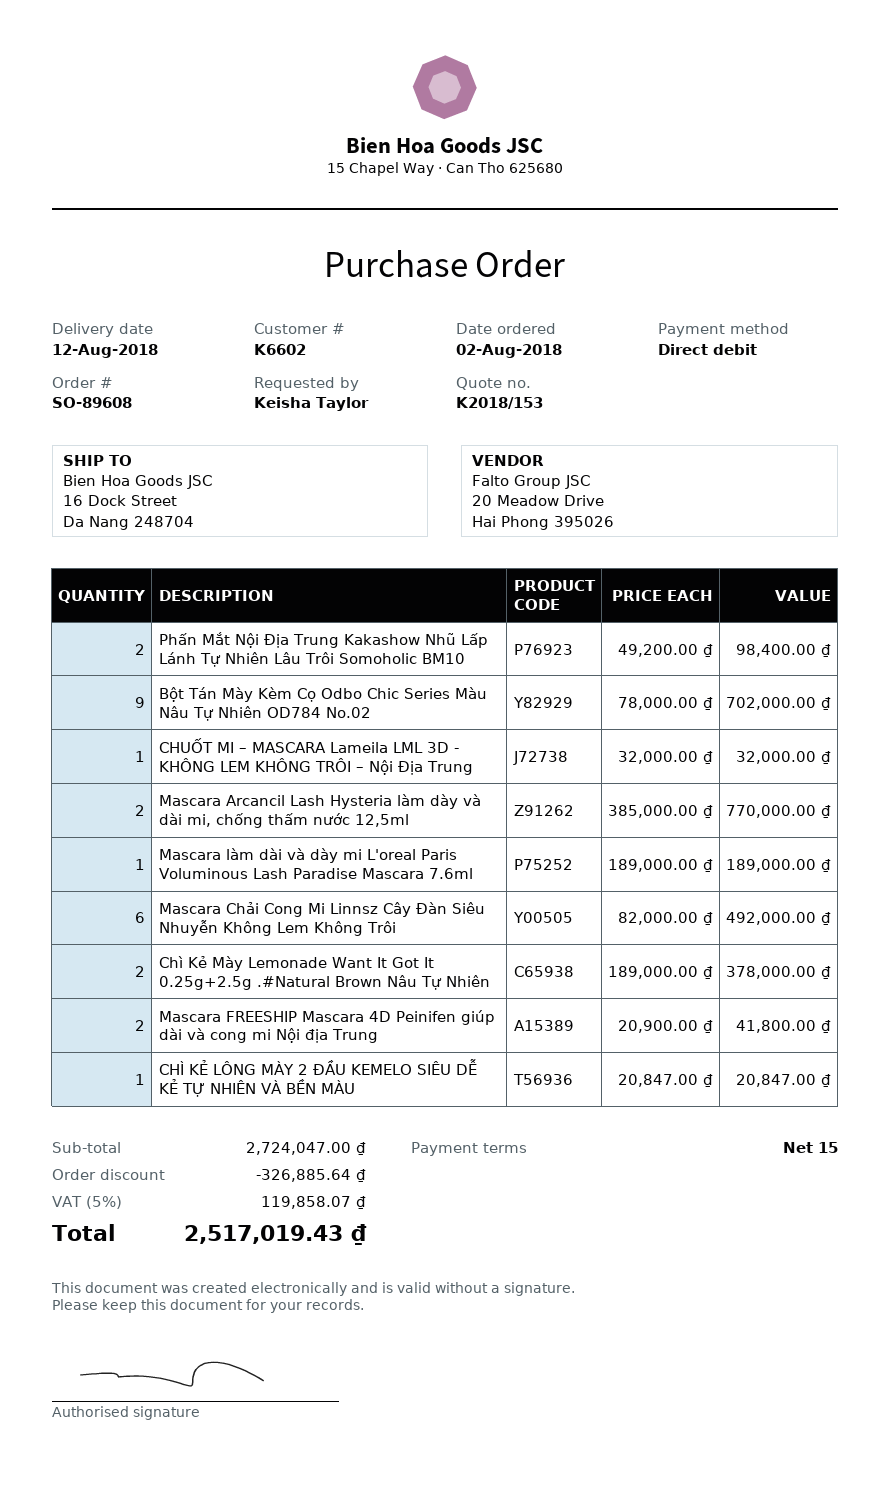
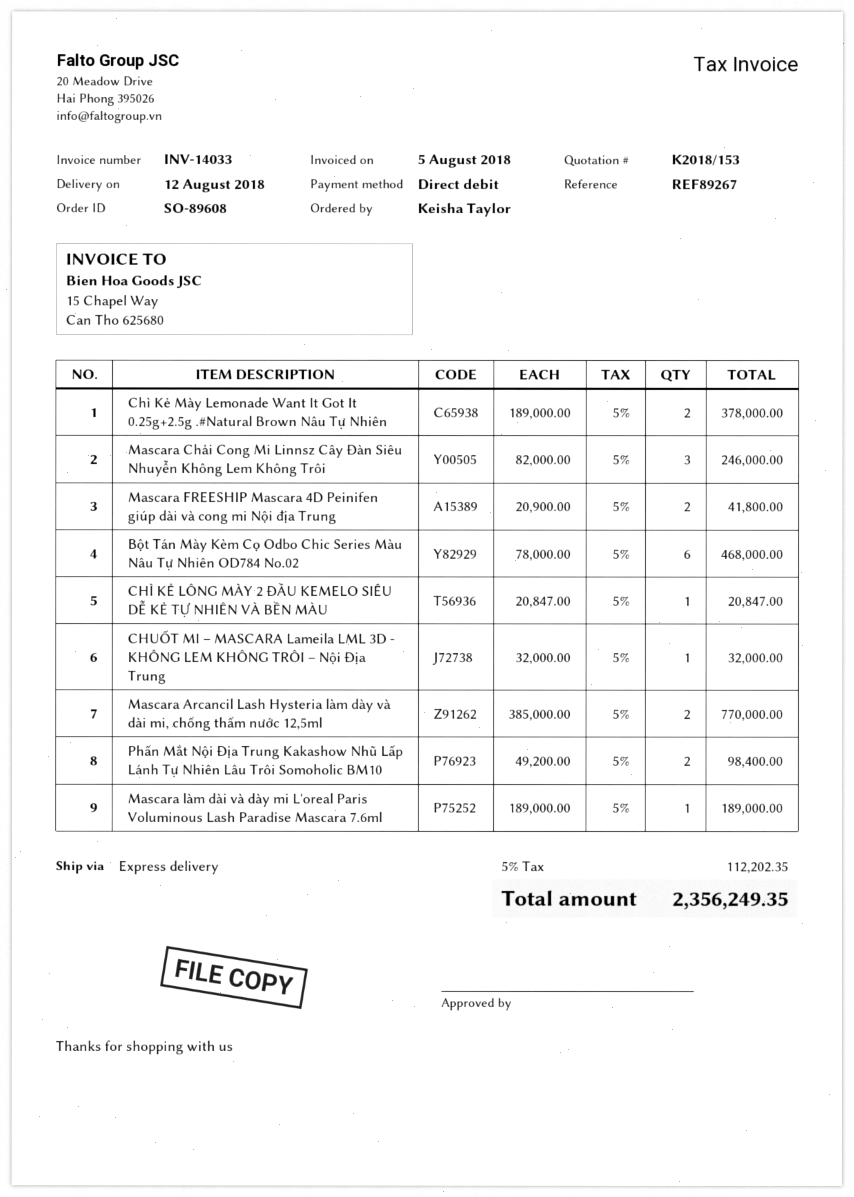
Bột Tán Mày Kèm Cọ Odbo Chic Series Màu Nâu Tự Nhiên OD784 No.02: 9 x 78000.00 = 702000.00 -> 6 x 78000.00 = 468000.00
Mascara Chải Cong Mi Linnsz Cây Đàn Siêu Nhuyễn Không Lem Không Trôi: 6 x 82000.00 = 492000.00 -> 3 x 82000.00 = 246000.00
discount: 326885.64 -> none
tax: 5% = 119858.07 -> 5% = 112202.35
total: 2517019.43 -> 2356249.35

